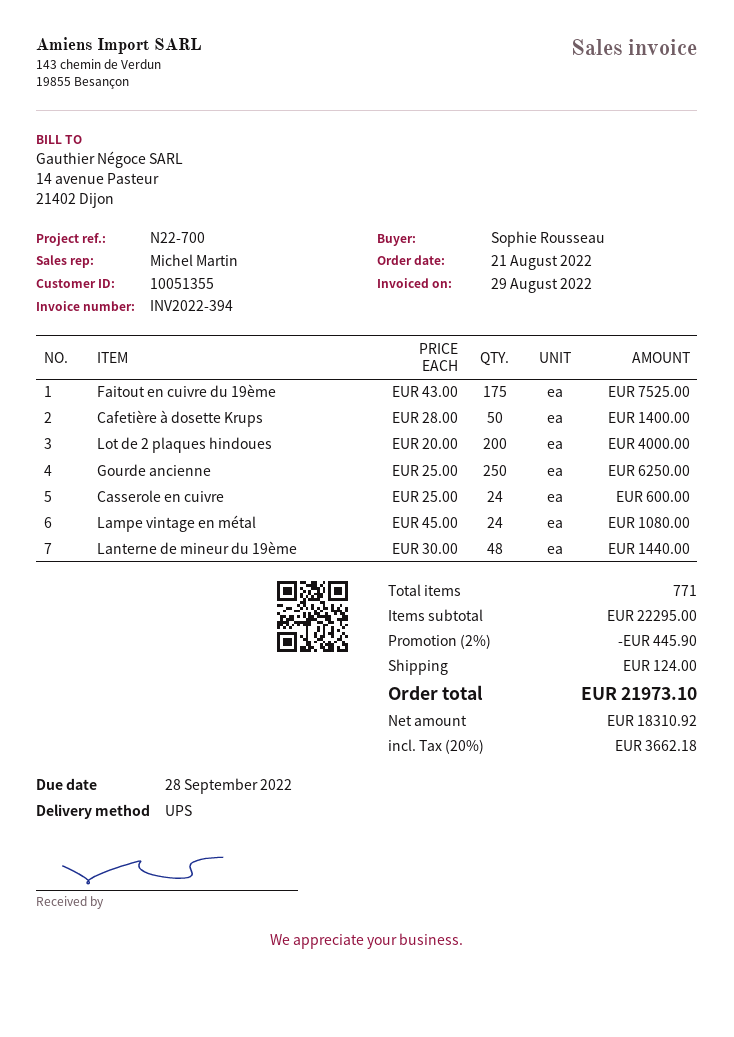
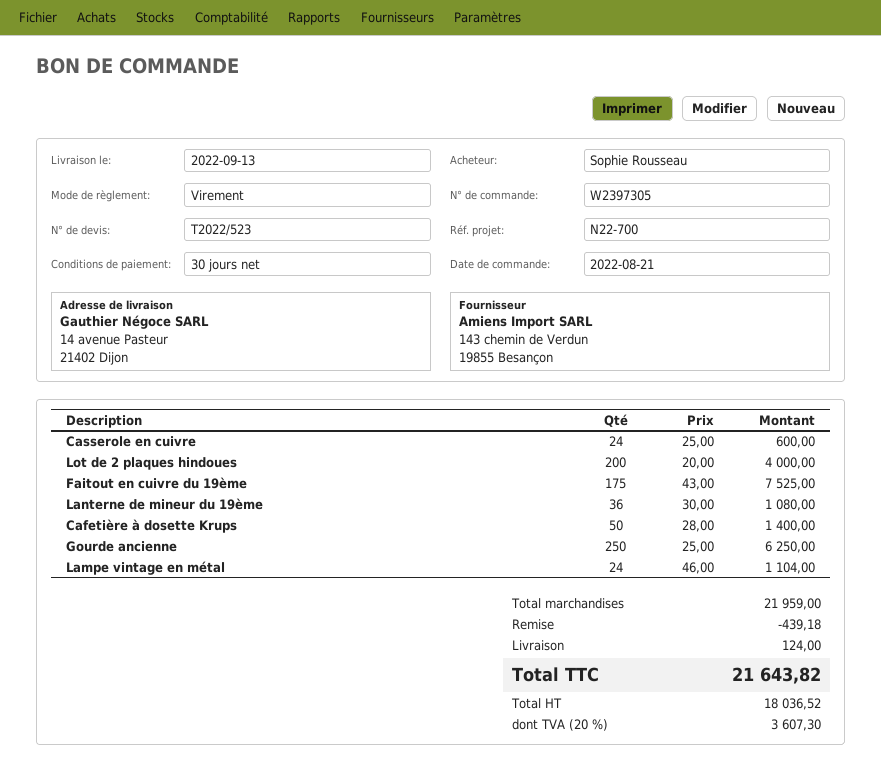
Lampe vintage en métal: 24 x 45.00 = 1080.00 -> 24 x 46.00 = 1104.00
Lanterne de mineur du 19ème: 48 x 30.00 = 1440.00 -> 36 x 30.00 = 1080.00
subtotal: 22295.00 -> 21959.00
discount: 445.90 -> 439.18
net: 18310.92 -> 18036.52
tax: 20% = 3662.18 -> 20% = 3607.30
total: 21973.10 -> 21643.82

